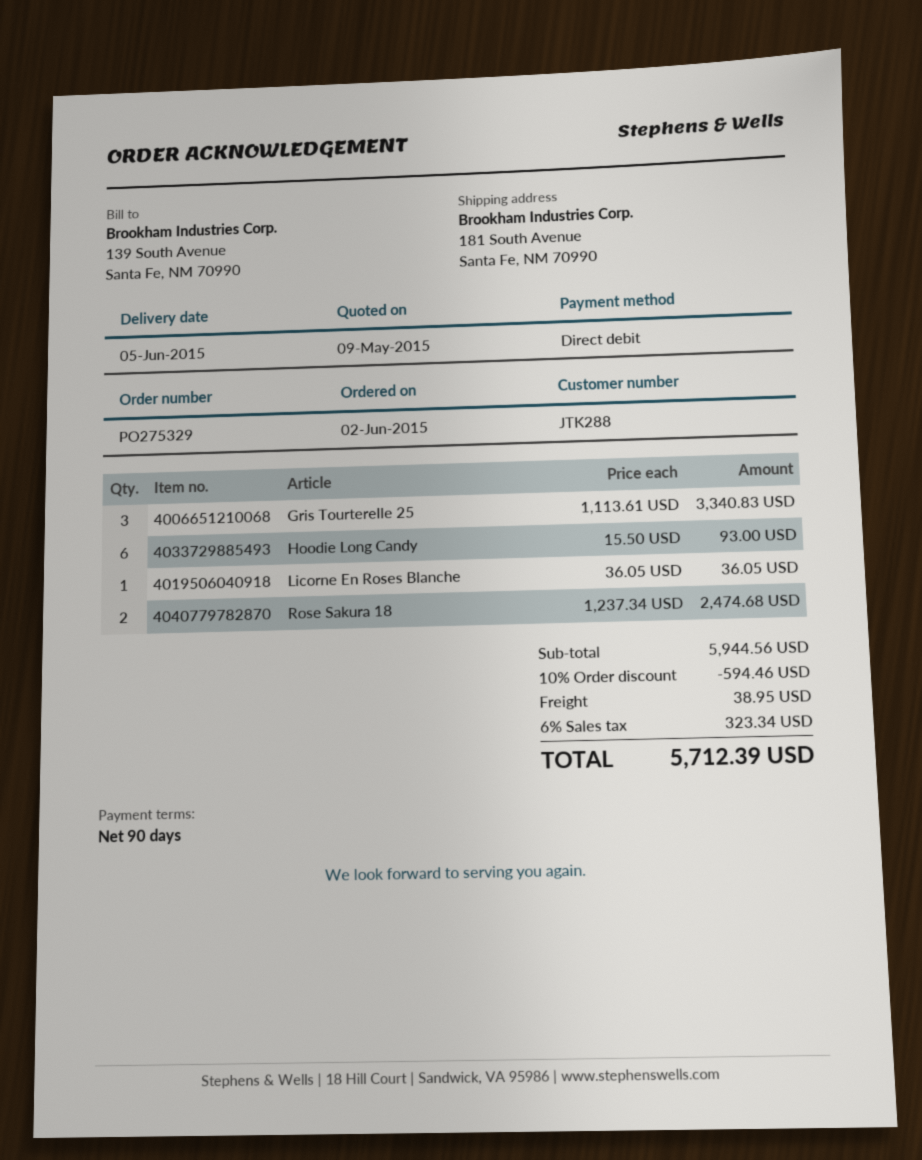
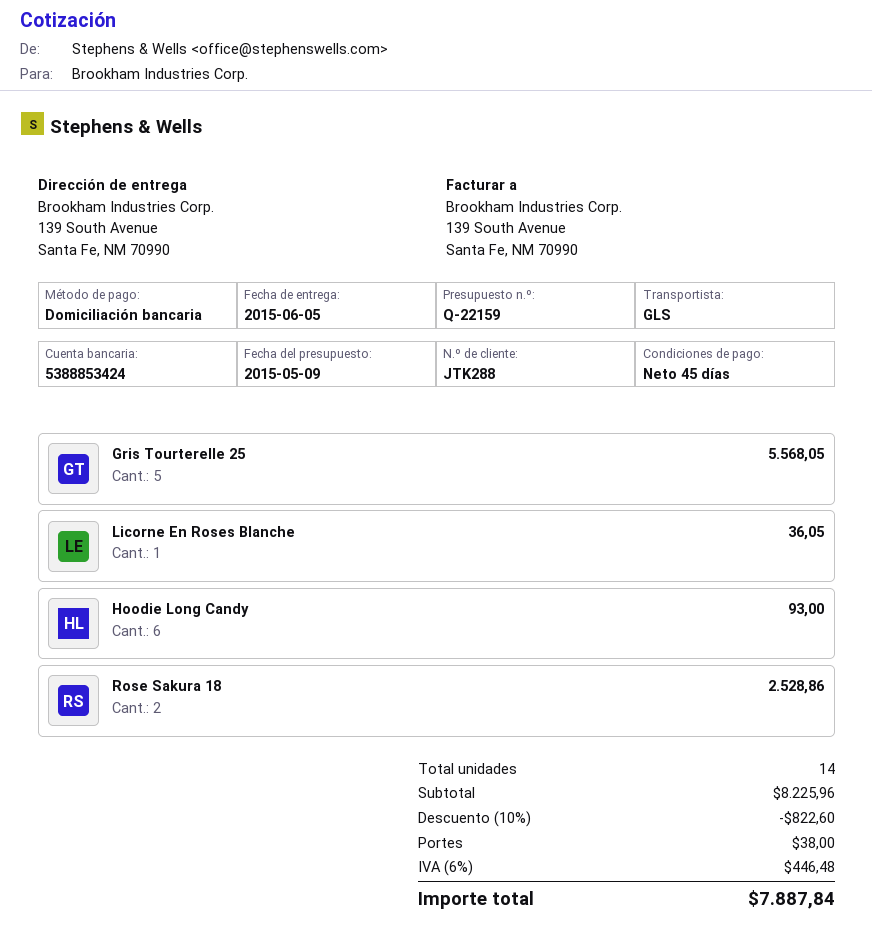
payment terms: 90 days -> 45 days
ship to: 181 South Avenue, Santa Fe, NM 70990 -> 139 South Avenue, Santa Fe, NM 70990
Gris Tourterelle 25: 3 for 3340.83 -> 5 for 5568.05
Rose Sakura 18: 2 for 2474.68 -> 2 for 2528.86
subtotal: 5944.56 -> 8225.96
discount: 10% = 594.46 -> 10% = 822.60
shipping: 38.95 -> 38.00
tax: 6% = 323.34 -> 6% = 446.48
total: 5712.39 -> 7887.84

